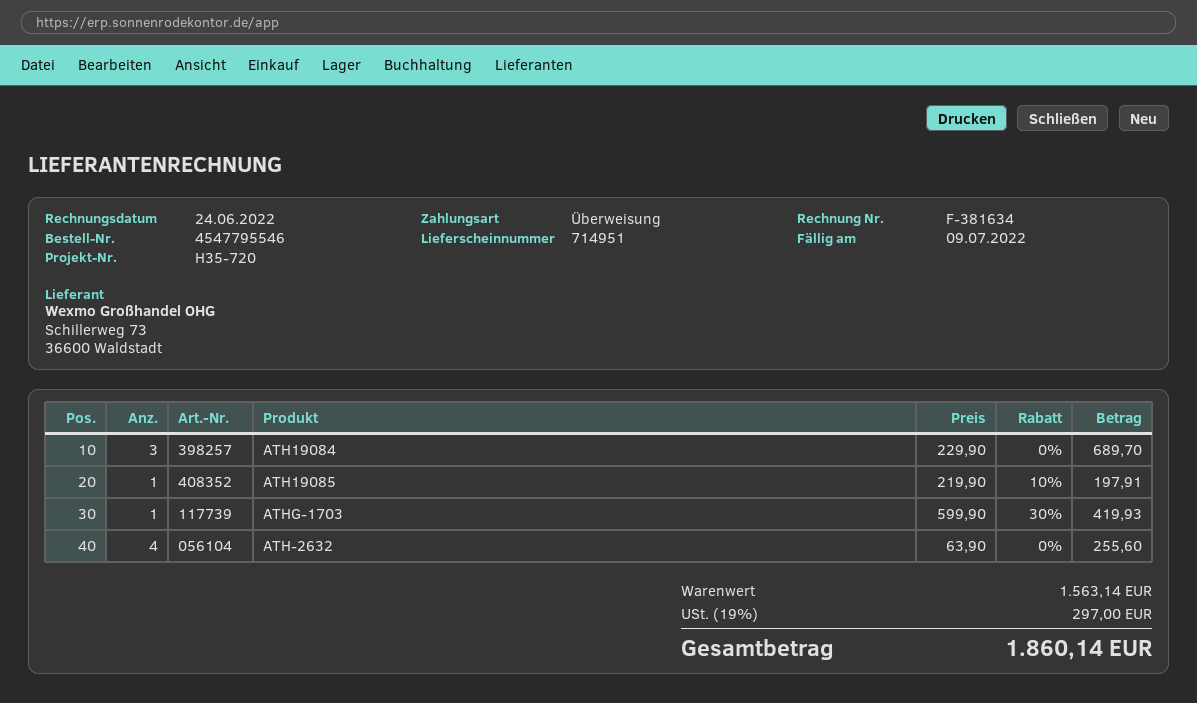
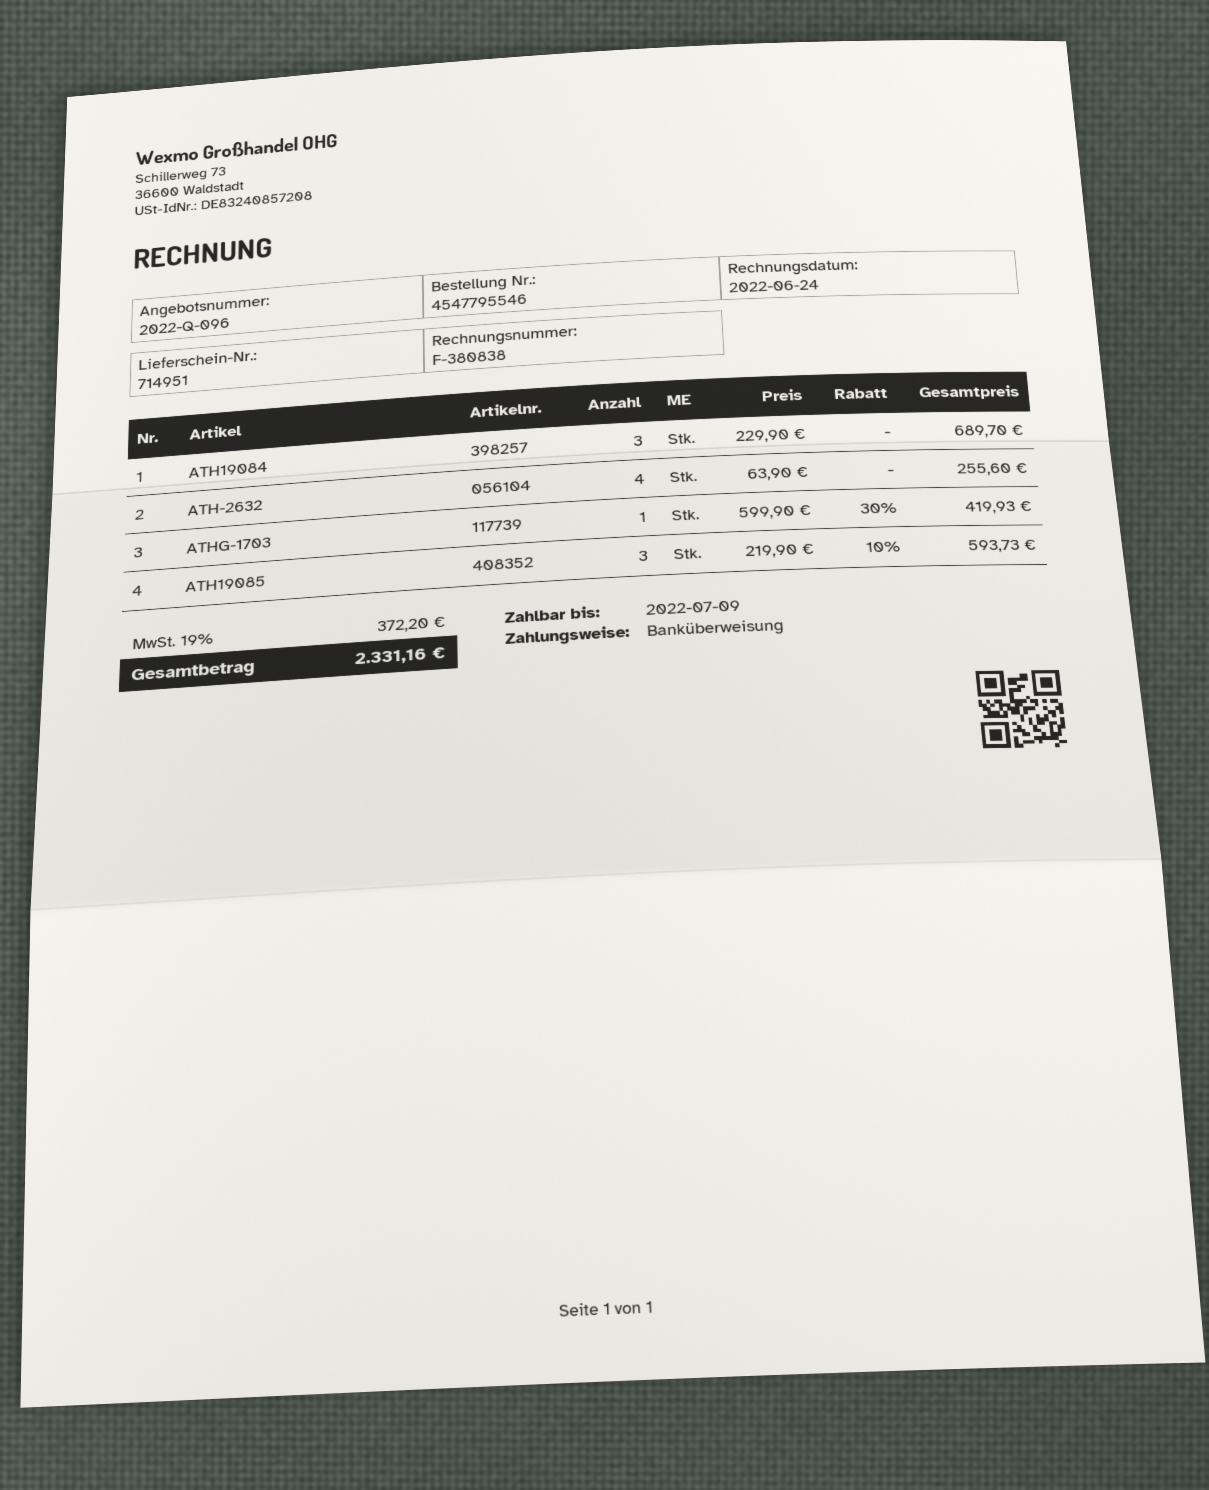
invoice number: F-381634 -> F-380838
ATH19085: 1 x 219.90 - 10% = 197.91 -> 3 x 219.90 - 10% = 593.73
tax: 19% = 297.00 -> 19% = 372.20
total: 1860.14 -> 2331.16

